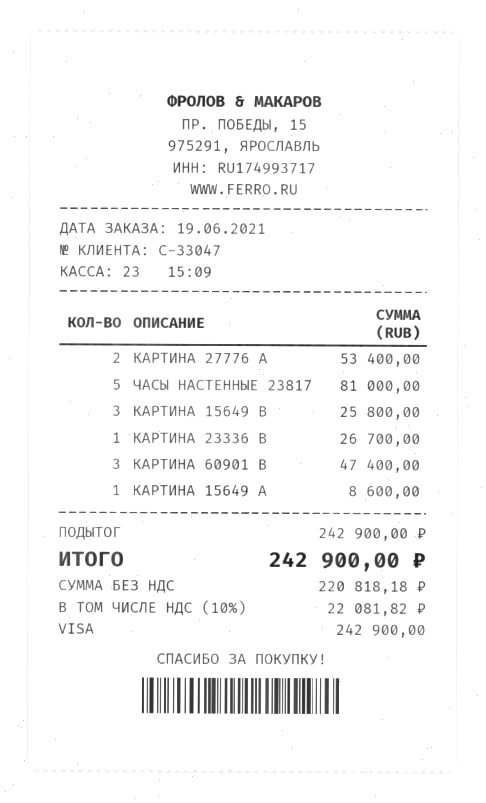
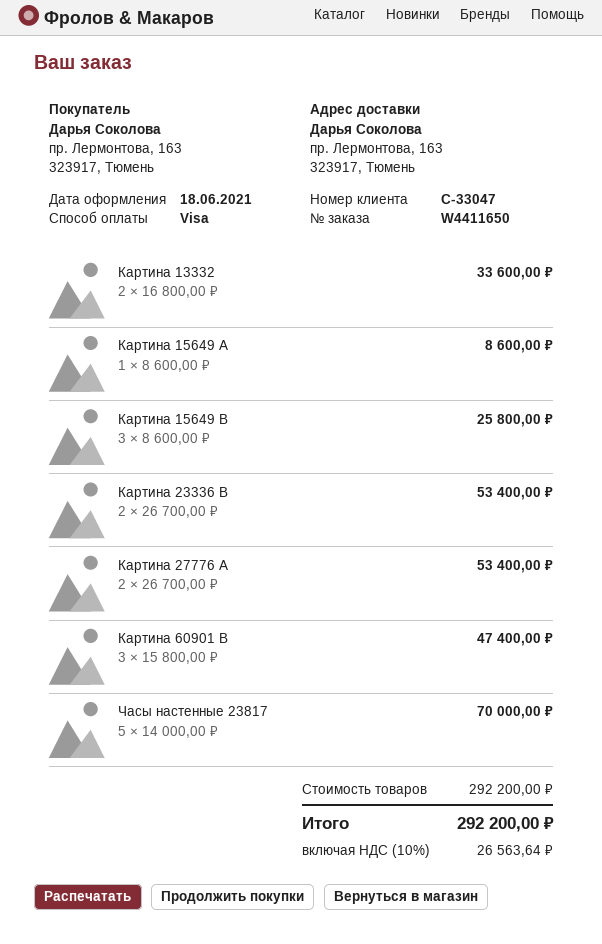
order date: 2021-06-19 -> 2021-06-18
ЧАСЫ НАСТЕННЫЕ 23817: 5 for 81000.00 -> 5 for 70000.00
КАРТИНА 23336 B: 1 for 26700.00 -> 2 for 53400.00
Картина 13332: none -> 2 for 33600.00
subtotal: 242900.00 -> 292200.00
tax: 10% = 22081.82 -> 10% = 26563.64
total: 242900.00 -> 292200.00

